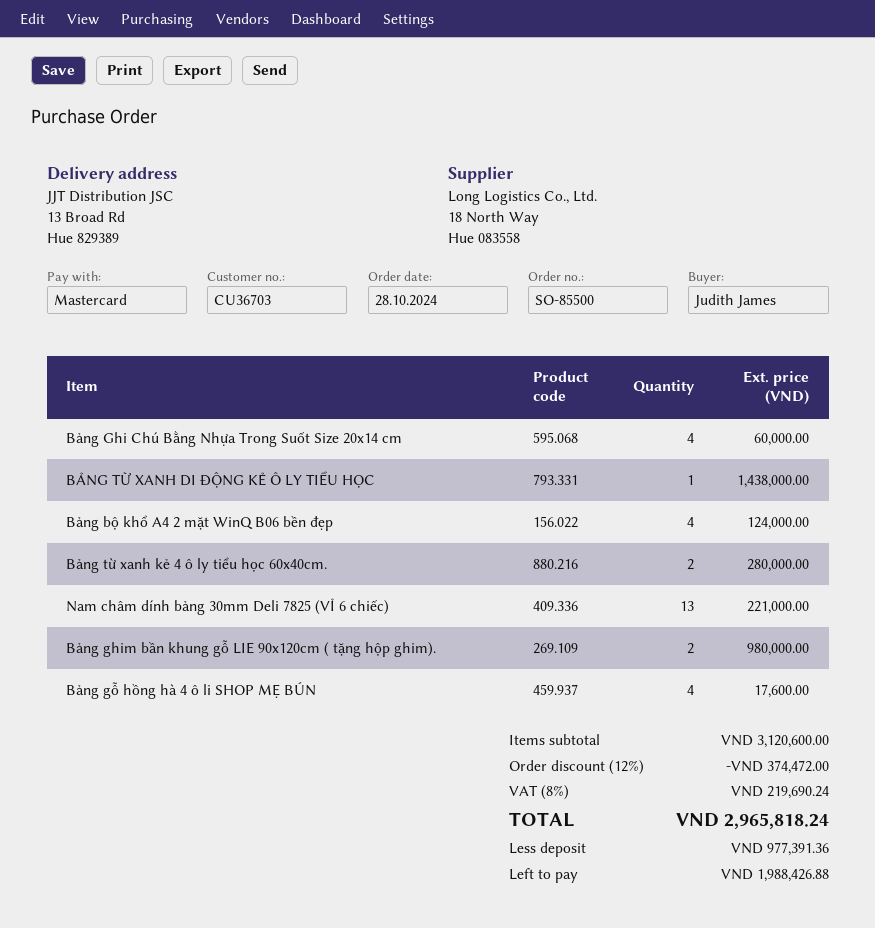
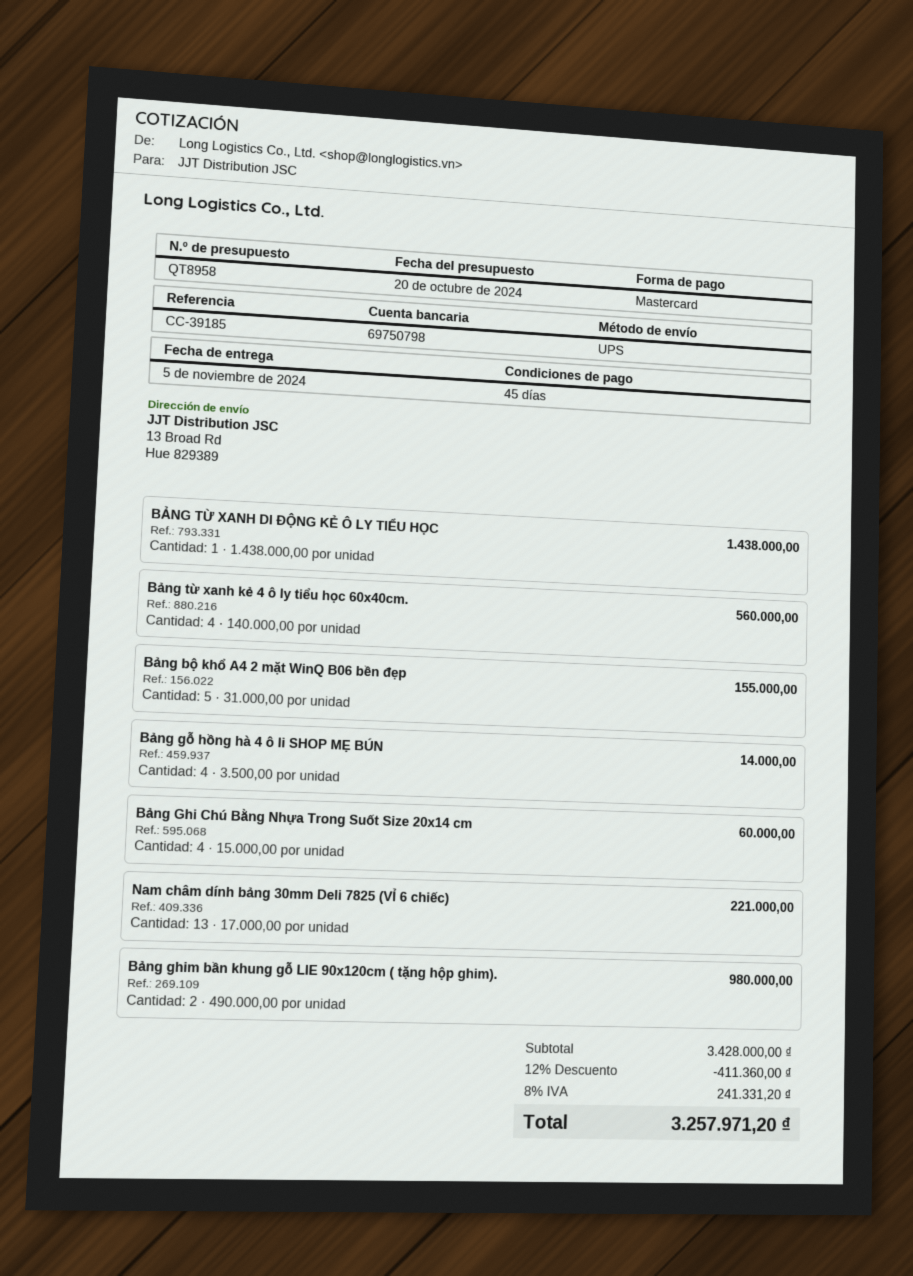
Bảng bộ khổ A4 2 mặt WinQ B06 bền đẹp: 4 for 124000.00 -> 5 for 155000.00
Bảng từ xanh kẻ 4 ô ly tiểu học 60x40cm.: 2 for 280000.00 -> 4 for 560000.00
Bảng gỗ hồng hà 4 ô li SHOP MẸ BÚN: 4 for 17600.00 -> 4 for 14000.00
subtotal: 3120600.00 -> 3428000.00
discount: 12% = 374472.00 -> 12% = 411360.00
tax: 8% = 219690.24 -> 8% = 241331.20
total: 2965818.24 -> 3257971.20

